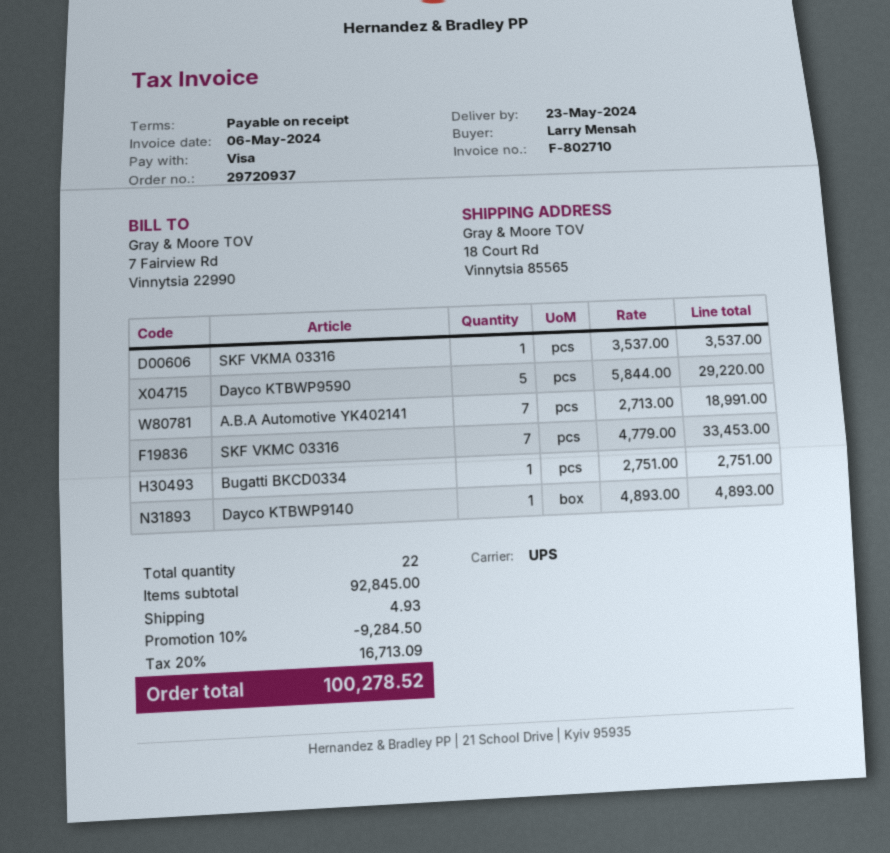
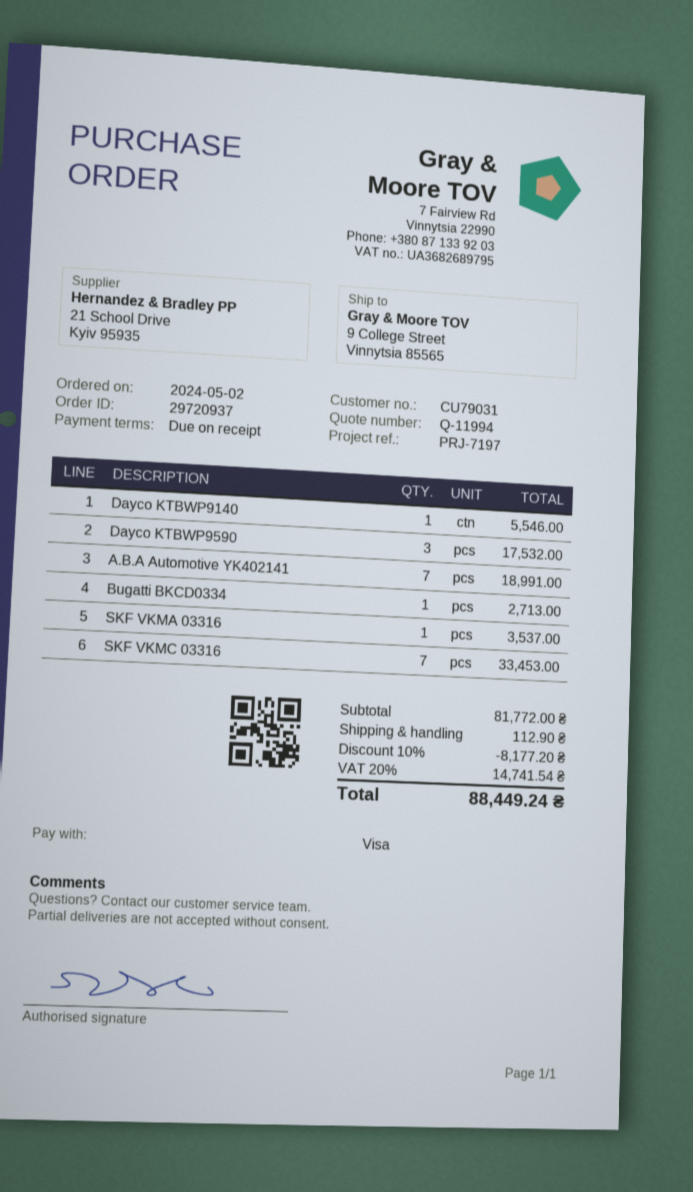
ship to: 18 Court Rd, Vinnytsia 85565 -> 9 College Street, Vinnytsia 85565
Dayco KTBWP9590: 5 for 29220.00 -> 3 for 17532.00
Bugatti BKCD0334: 1 for 2751.00 -> 1 for 2713.00
Dayco KTBWP9140: 1 for 4893.00 -> 1 for 5546.00
subtotal: 92845.00 -> 81772.00
discount: 10% = 9284.50 -> 10% = 8177.20
shipping: 4.93 -> 112.90
tax: 20% = 16713.09 -> 20% = 14741.54
total: 100278.52 -> 88449.24

